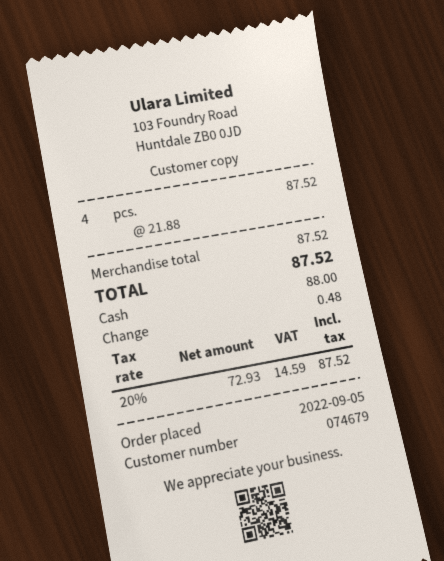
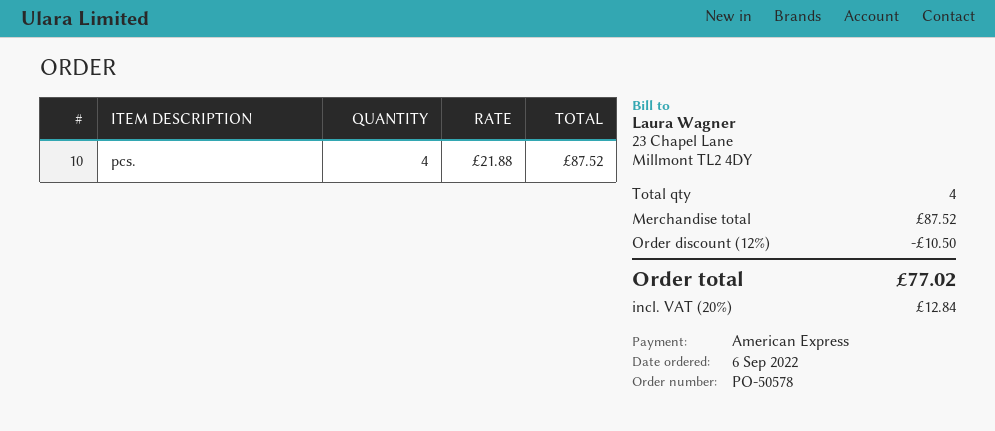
order date: 2022-09-05 -> 2022-09-06
payment method: cash -> American Express
discount: none -> 12% = 10.50
tax: 20% = 14.59 -> 20% = 12.84
total: 87.52 -> 77.02

